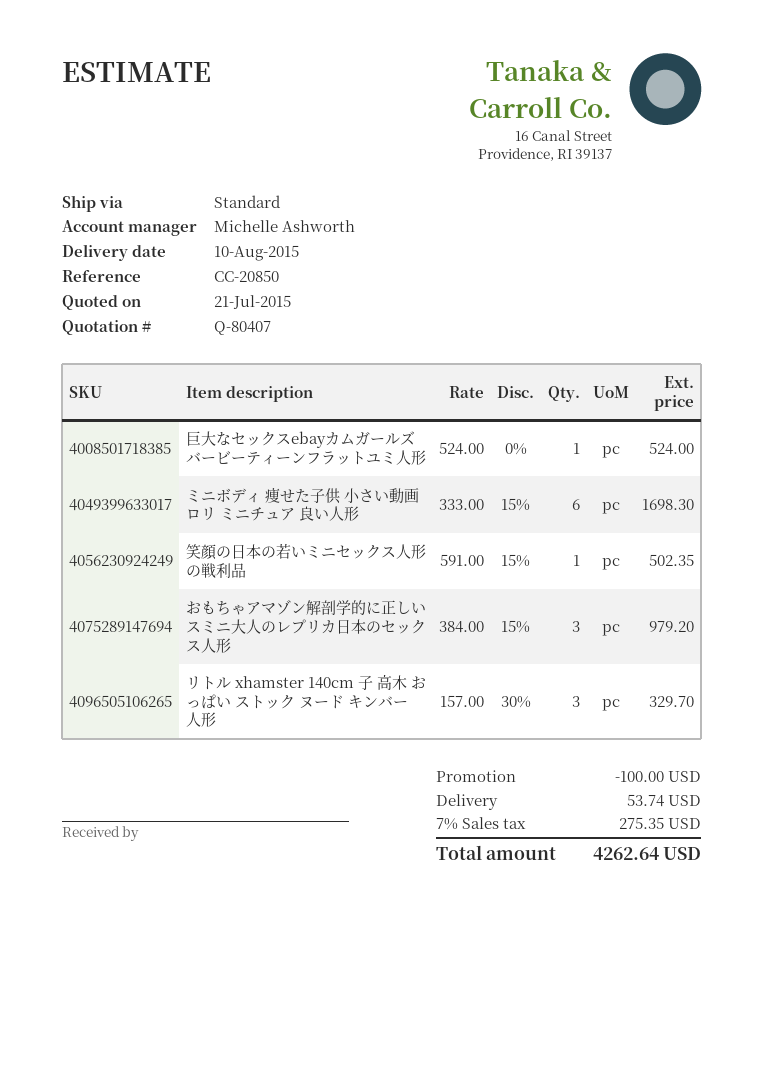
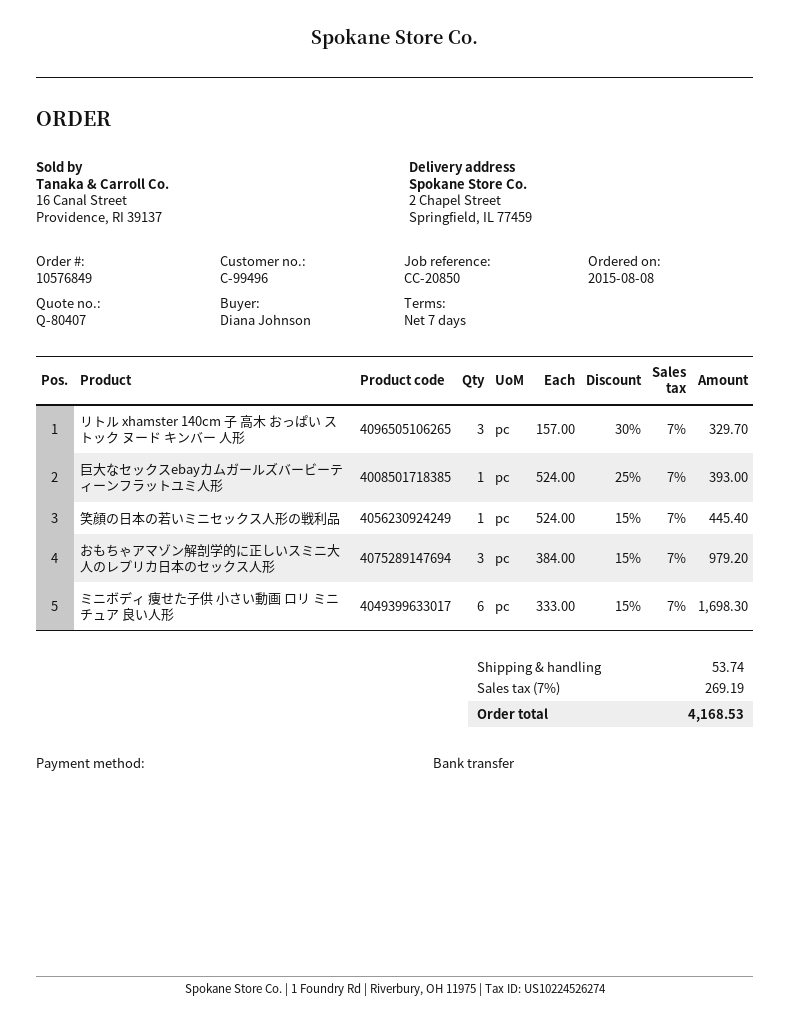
巨大なセックスebayカムガールズバービーティーンフラットユミ人形: 1 x 524.00 = 524.00 -> 1 x 524.00 - 25% = 393.00
笑顔の日本の若いミニセックス人形の戦利品: 1 x 591.00 - 15% = 502.35 -> 1 x 524.00 - 15% = 445.40
discount: 100.00 -> none
tax: 7% = 275.35 -> 7% = 269.19
total: 4262.64 -> 4168.53

